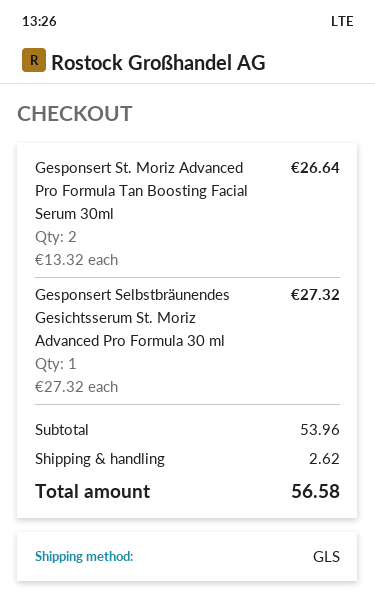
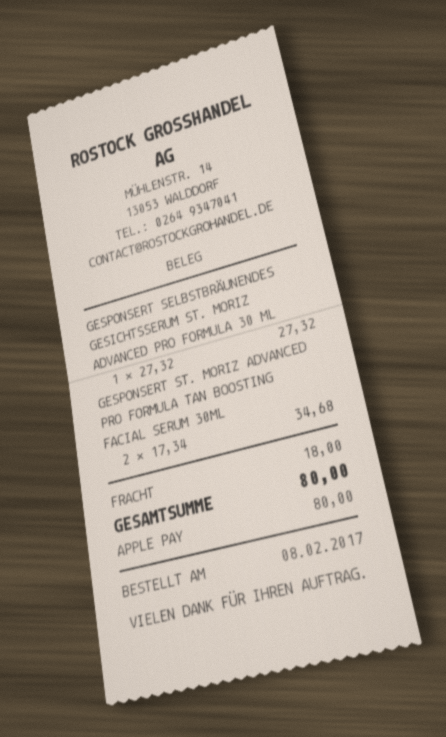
Gesponsert St. Moriz Advanced Pro Formula Tan Boosting Facial Serum 30ml: 2 x 13.32 = 26.64 -> 2 x 17.34 = 34.68
shipping: 2.62 -> 18.00
total: 56.58 -> 80.00

